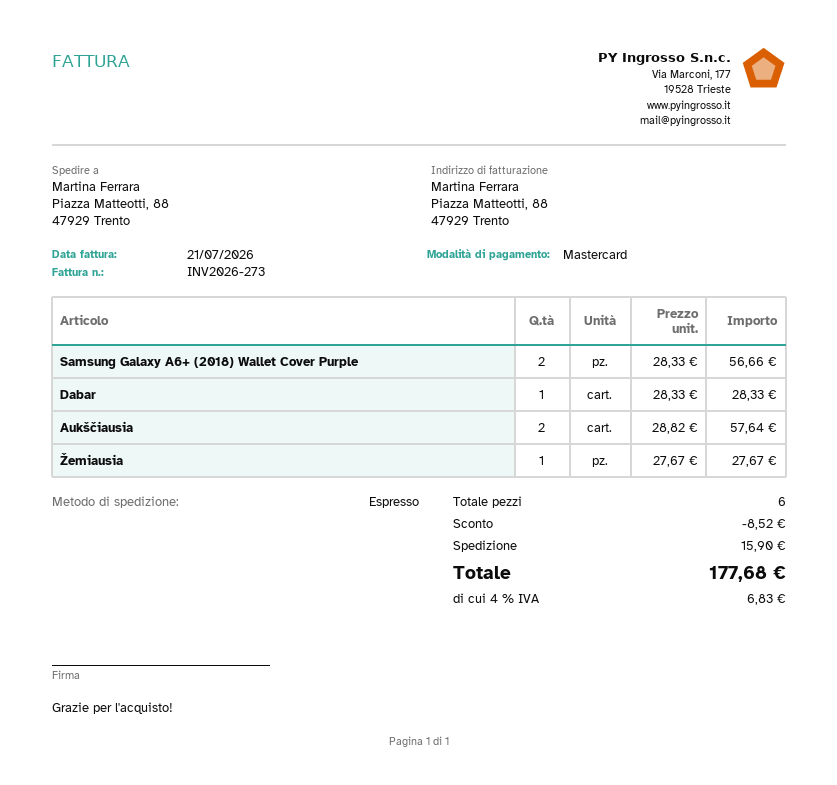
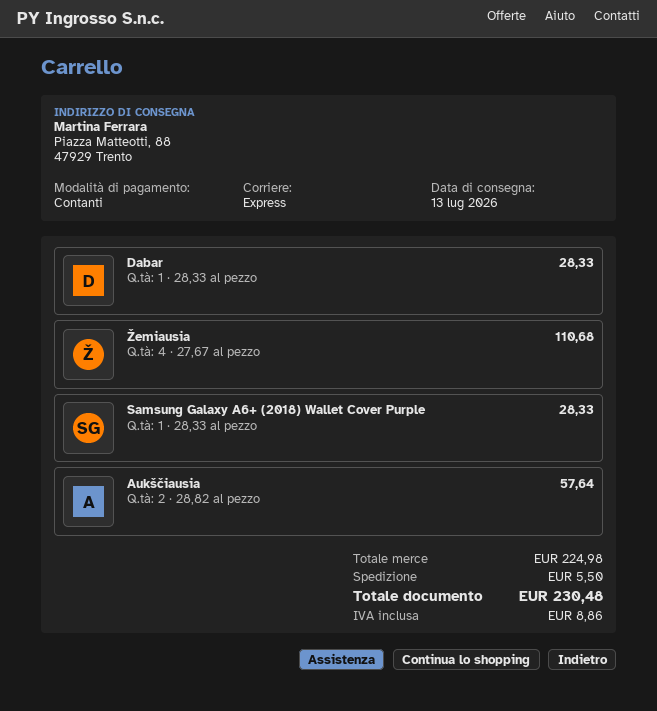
payment method: Mastercard -> cash
Samsung Galaxy A6+ (2018) Wallet Cover Purple: 2 x 28.33 = 56.66 -> 1 x 28.33 = 28.33
Žemiausia: 1 x 27.67 = 27.67 -> 4 x 27.67 = 110.68
discount: 8.52 -> none
shipping: 15.90 -> 5.50
tax: 6.83 -> 8.86
total: 177.68 -> 230.48

